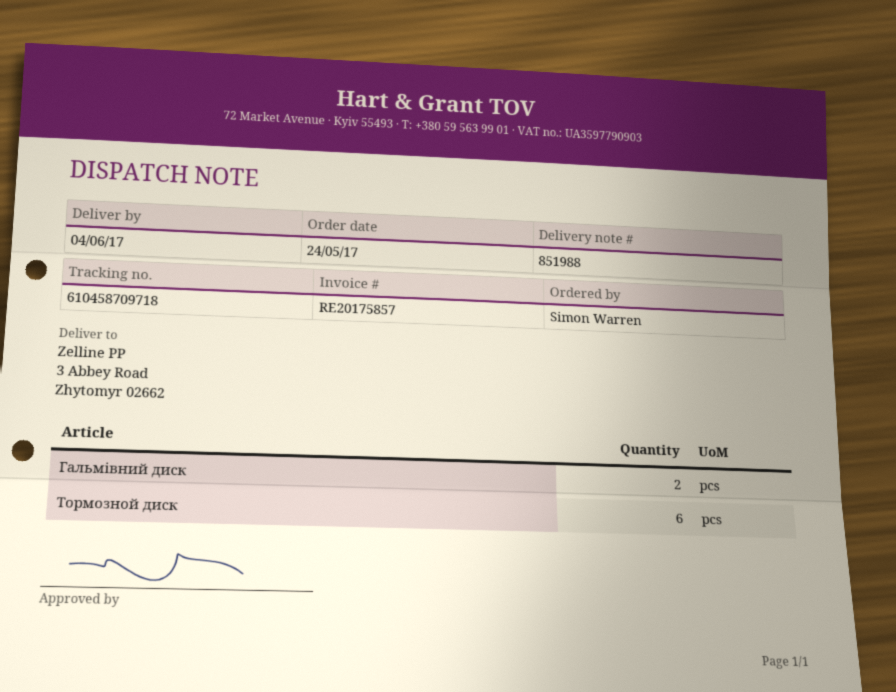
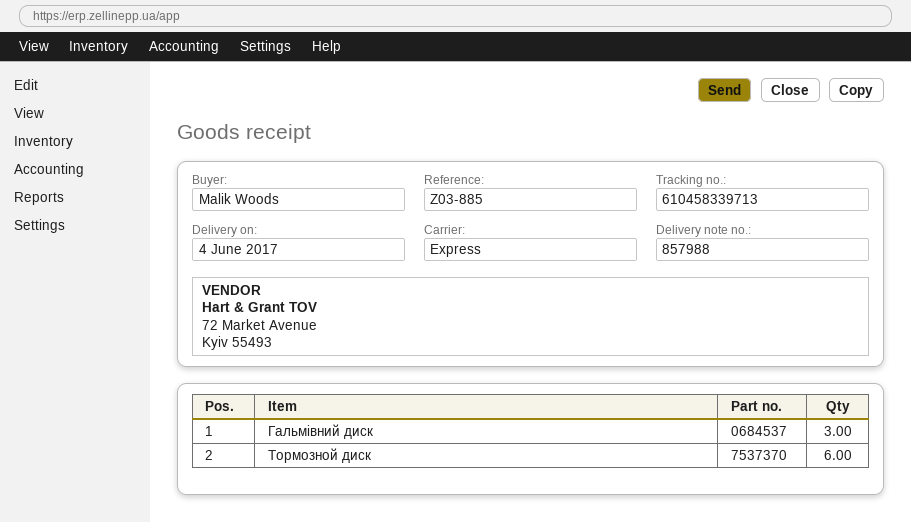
delivery note number: 851988 -> 857988
ordered by: Simon Warren -> Malik Woods
tracking number: 610458709718 -> 610458339713
Гальмівний диск: 2 -> 3

